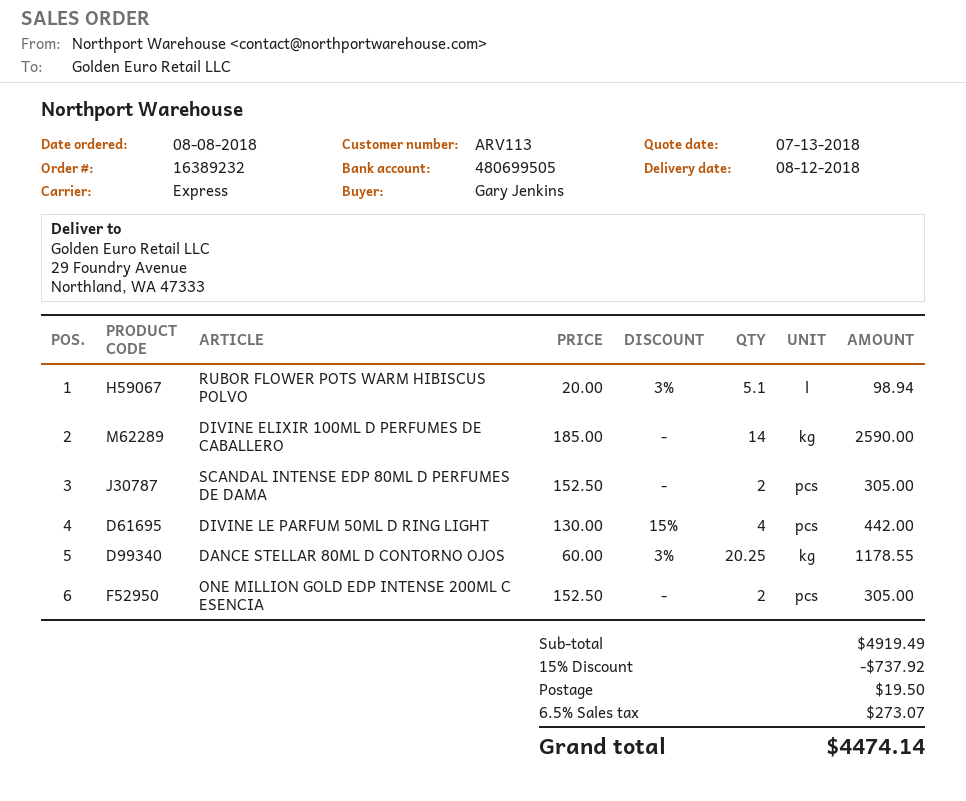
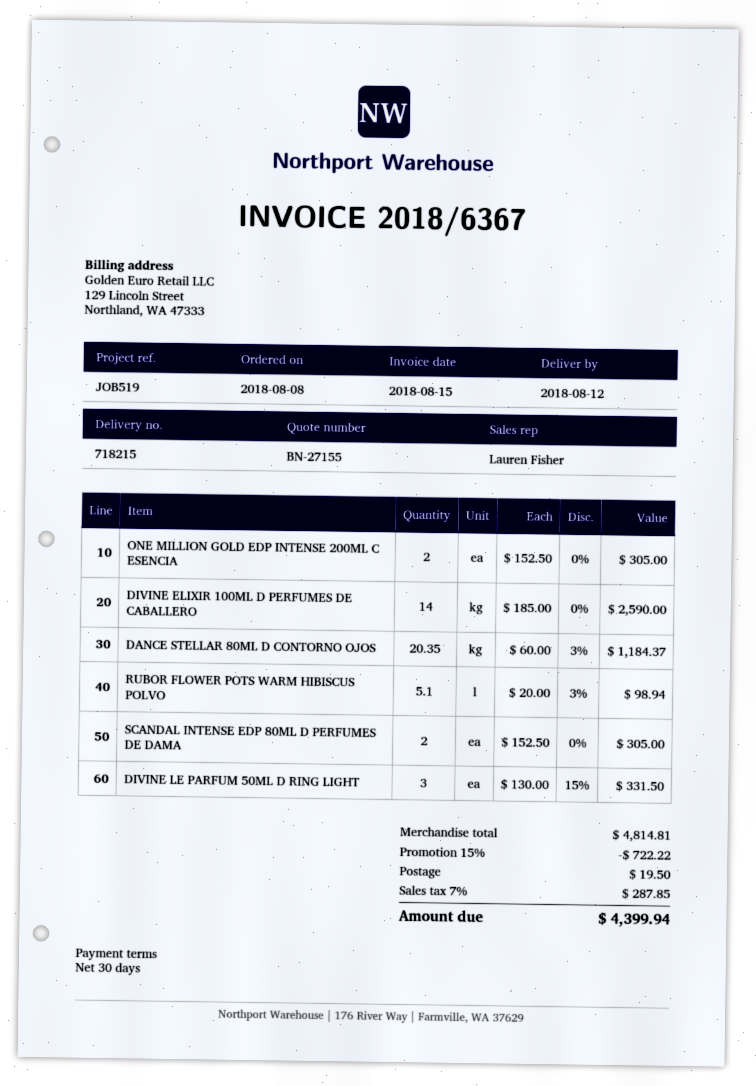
DIVINE LE PARFUM 50ML D RING LIGHT: 4 x 130.00 - 15% = 442.00 -> 3 x 130.00 - 15% = 331.50
DANCE STELLAR 80ML D CONTORNO OJOS: 20.25 x 60.00 - 3% = 1178.55 -> 20.35 x 60.00 - 3% = 1184.37
subtotal: 4919.49 -> 4814.81
discount: 15% = 737.92 -> 15% = 722.22
tax: 6.5% = 273.07 -> 7% = 287.85
total: 4474.14 -> 4399.94

